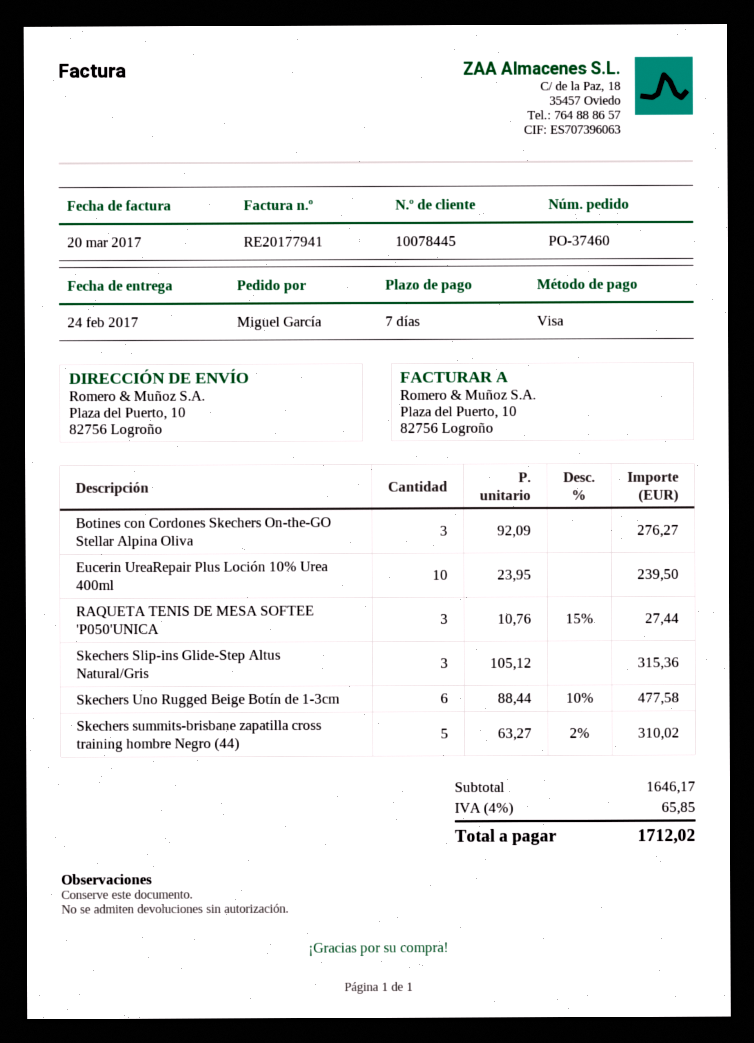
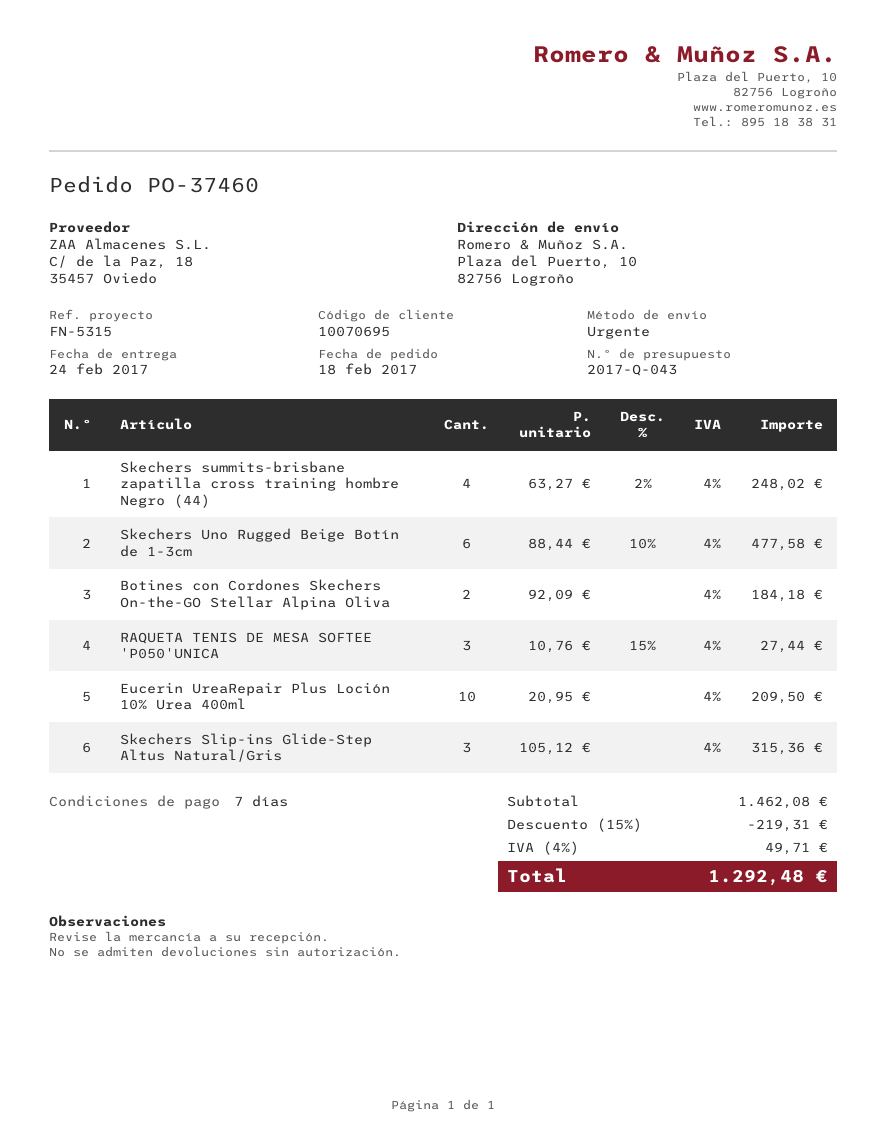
customer number: 10078445 -> 10070695
Botines con Cordones Skechers On-the-GO Stellar Alpina Oliva: 3 x 92.09 = 276.27 -> 2 x 92.09 = 184.18
Eucerin UreaRepair Plus Loción 10% Urea 400ml: 10 x 23.95 = 239.50 -> 10 x 20.95 = 209.50
Skechers summits-brisbane zapatilla cross training hombre Negro (44): 5 x 63.27 - 2% = 310.02 -> 4 x 63.27 - 2% = 248.02
subtotal: 1646.17 -> 1462.08
discount: none -> 15% = 219.31
tax: 4% = 65.85 -> 4% = 49.71
total: 1712.02 -> 1292.48

